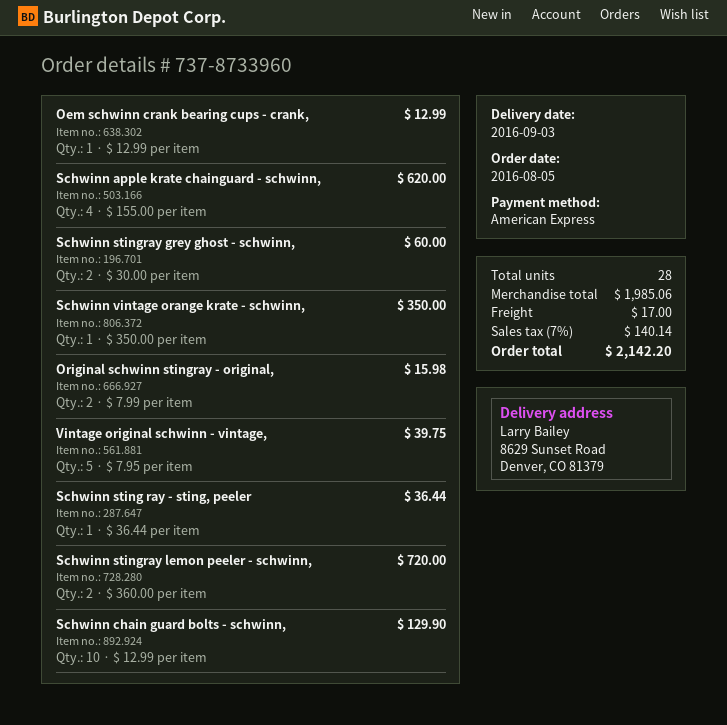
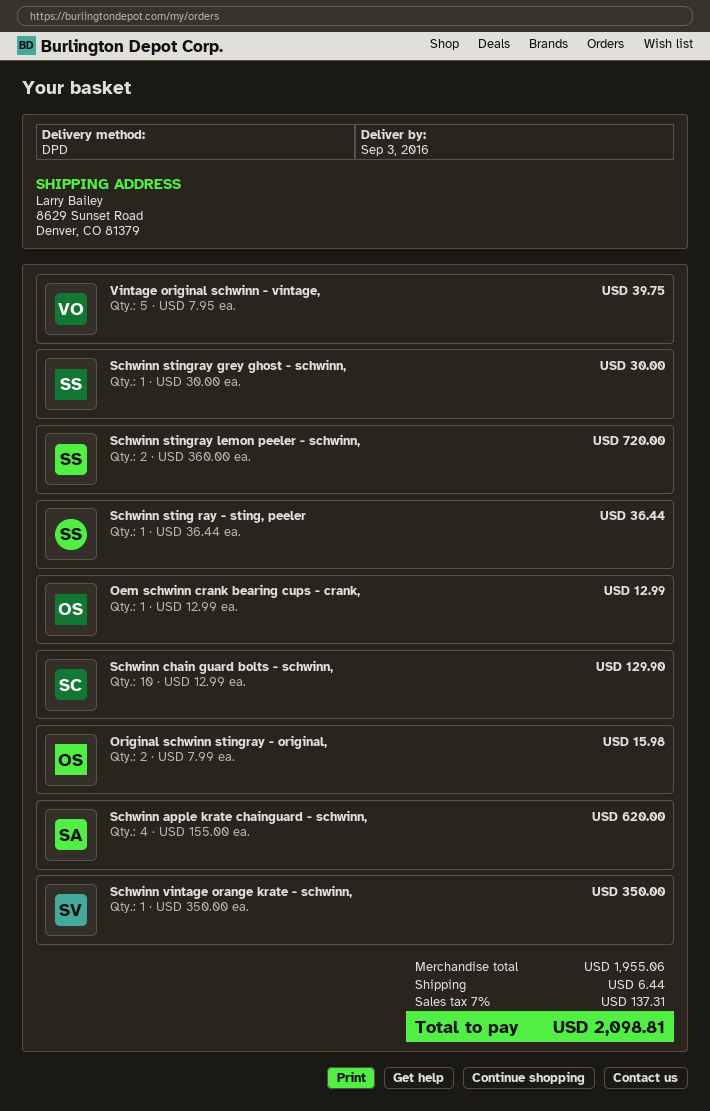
Schwinn stingray grey ghost - schwinn,: 2 x 30.00 = 60.00 -> 1 x 30.00 = 30.00
subtotal: 1985.06 -> 1955.06
shipping: 17.00 -> 6.44
tax: 7% = 140.14 -> 7% = 137.31
total: 2142.20 -> 2098.81

